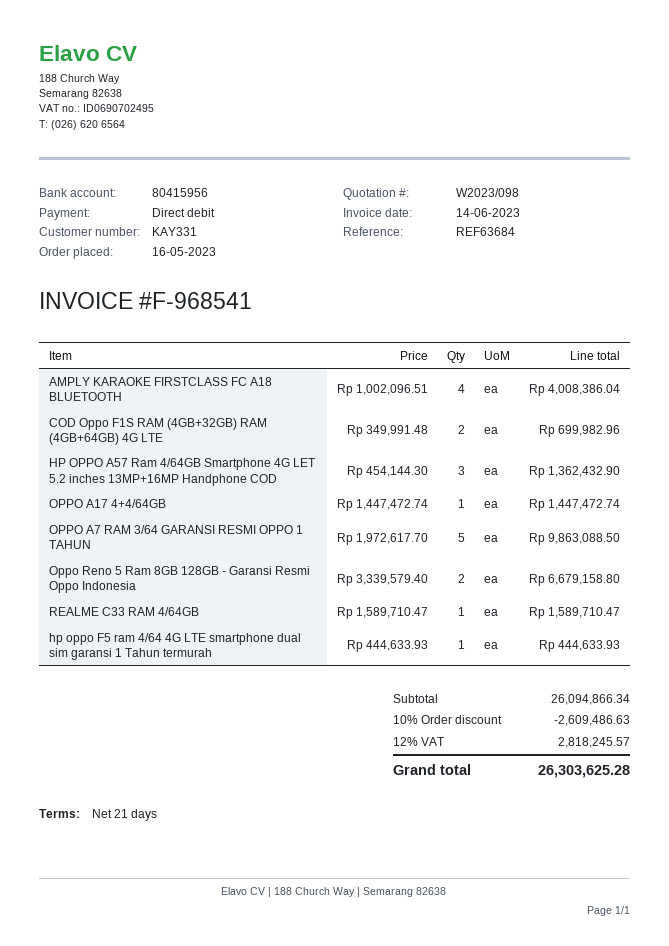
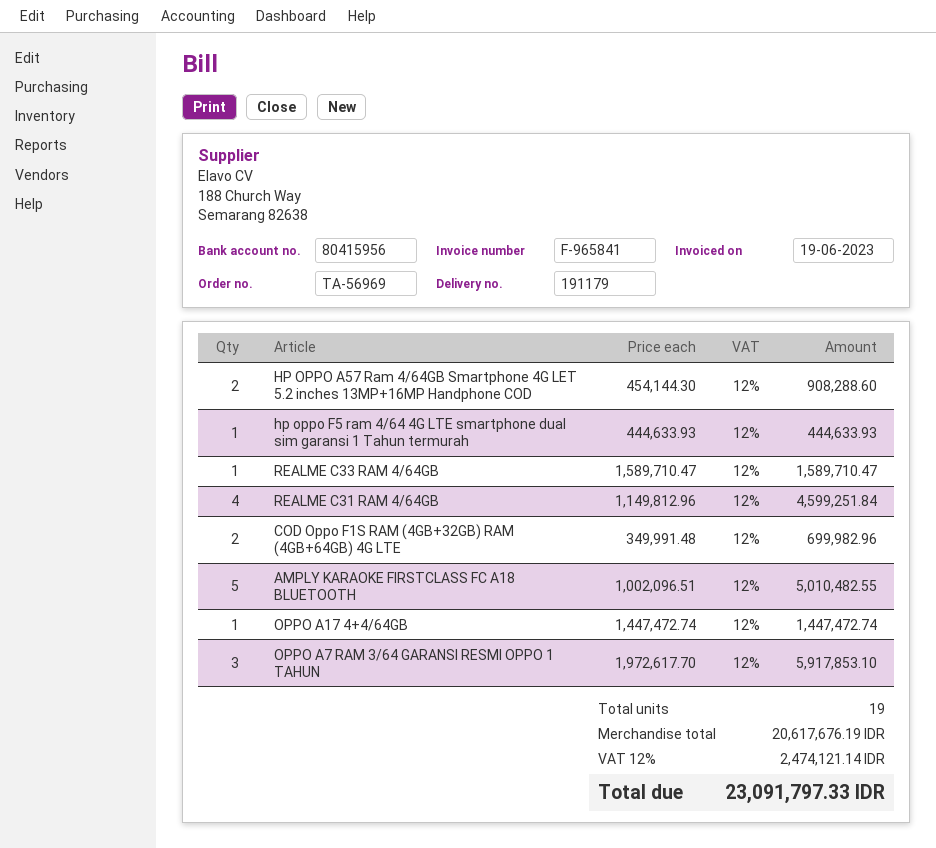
invoice number: F-968541 -> F-965841
invoice date: 2023-06-14 -> 2023-06-19
AMPLY KARAOKE FIRSTCLASS FC A18 BLUETOOTH: 4 x 1002096.51 = 4008386.04 -> 5 x 1002096.51 = 5010482.55
HP OPPO A57 Ram 4/64GB Smartphone 4G LET 5.2 inches 13MP+16MP Handphone COD: 3 x 454144.30 = 1362432.90 -> 2 x 454144.30 = 908288.60
OPPO A7 RAM 3/64 GARANSI RESMI OPPO 1 TAHUN: 5 x 1972617.70 = 9863088.50 -> 3 x 1972617.70 = 5917853.10
Oppo Reno 5 Ram 8GB 128GB - Garansi Resmi Oppo Indonesia: 2 x 3339579.40 = 6679158.80 -> none
REALME C31 RAM 4/64GB: none -> 4 x 1149812.96 = 4599251.84
subtotal: 26094866.34 -> 20617676.19
discount: 10% = 2609486.63 -> none
tax: 12% = 2818245.57 -> 12% = 2474121.14
total: 26303625.28 -> 23091797.33

